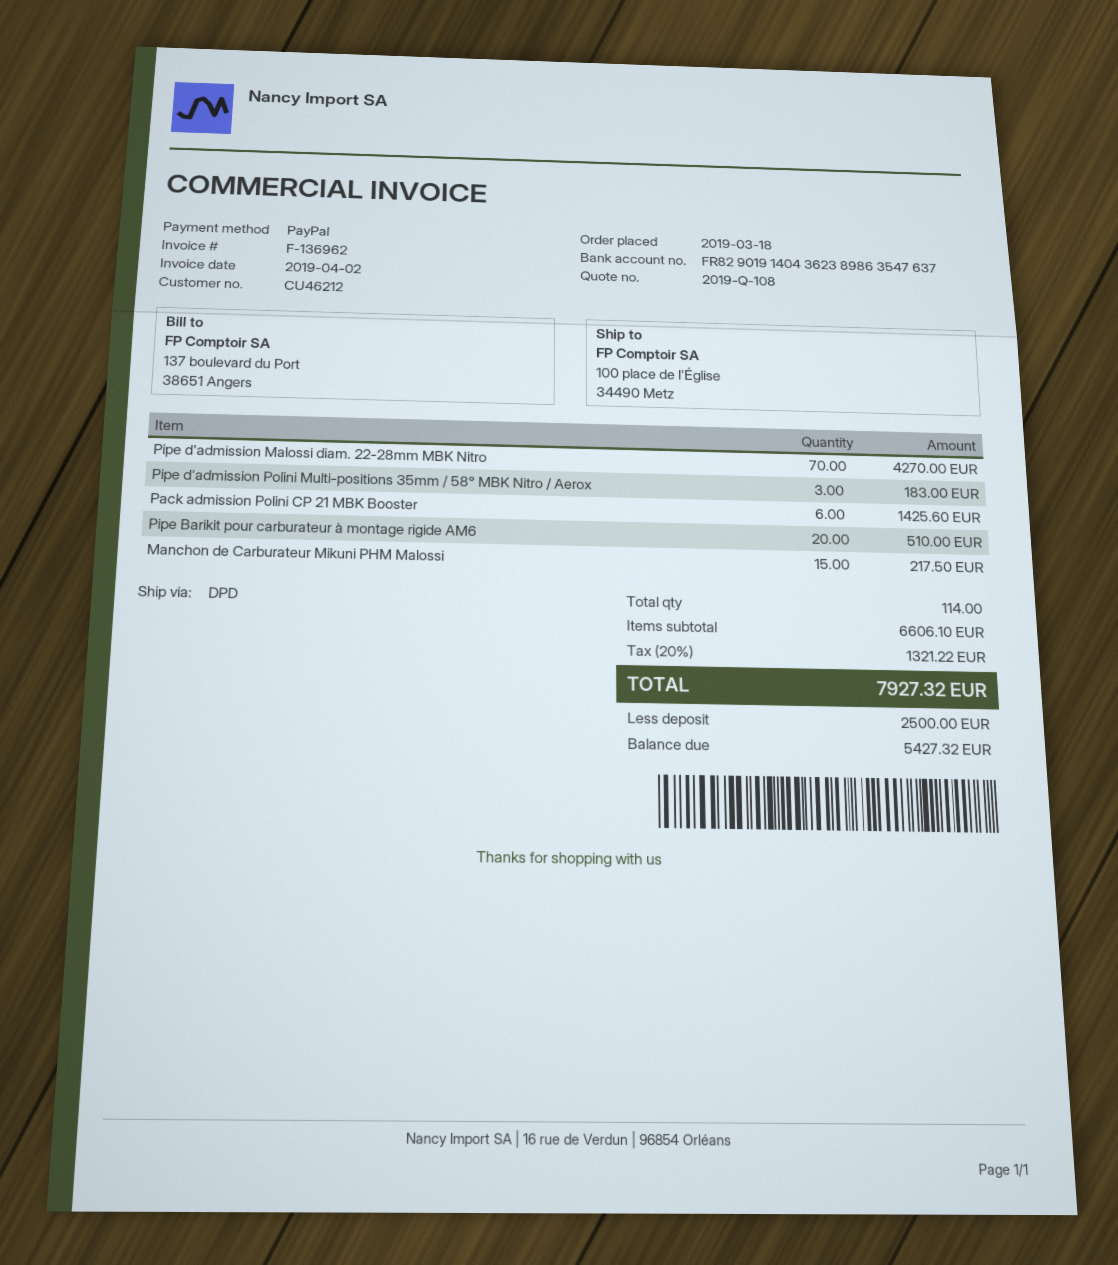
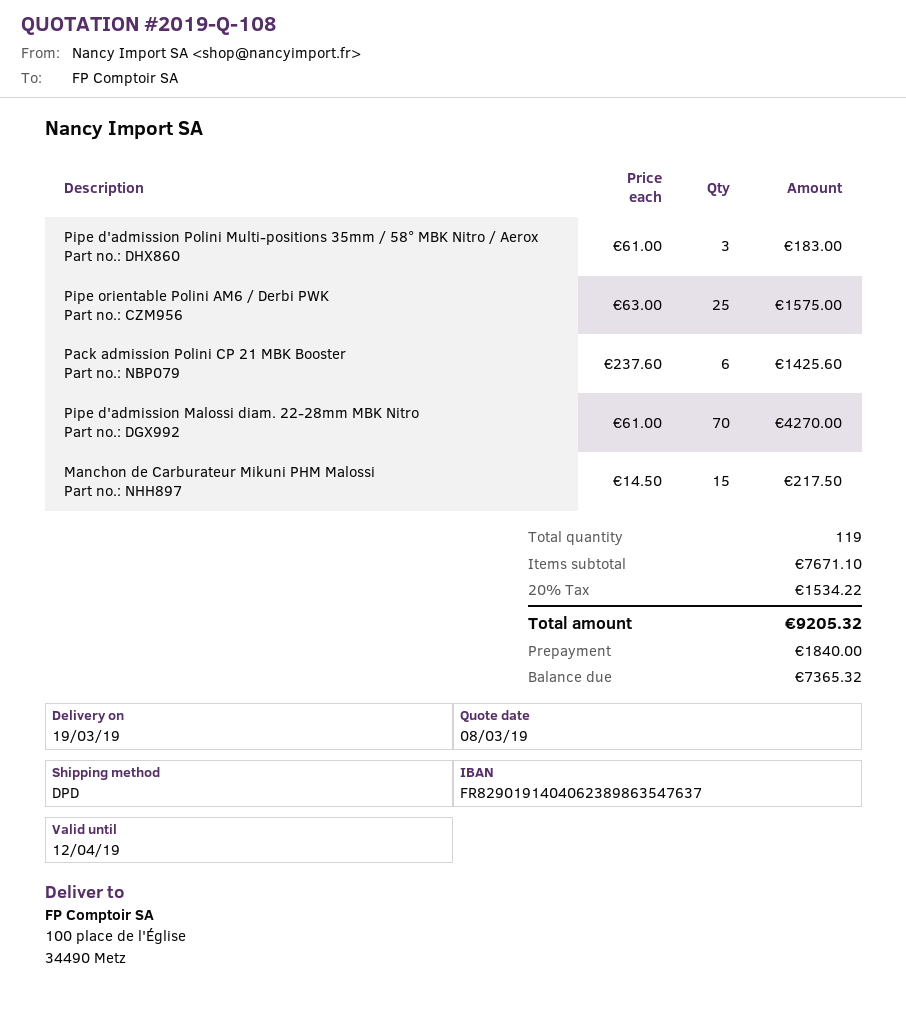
bank account: FR8290191404362389863547637 -> FR8290191404062389863547637
Pipe Barikit pour carburateur à montage rigide AM6: 20 for 510.00 -> none
Pipe orientable Polini AM6 / Derbi PWK: none -> 25 for 1575.00
total quantity: 114 -> 119
subtotal: 6606.10 -> 7671.10
tax: 20% = 1321.22 -> 20% = 1534.22
total: 7927.32 -> 9205.32
deposit: 2500.00 -> 1840.00
balance: 5427.32 -> 7365.32

